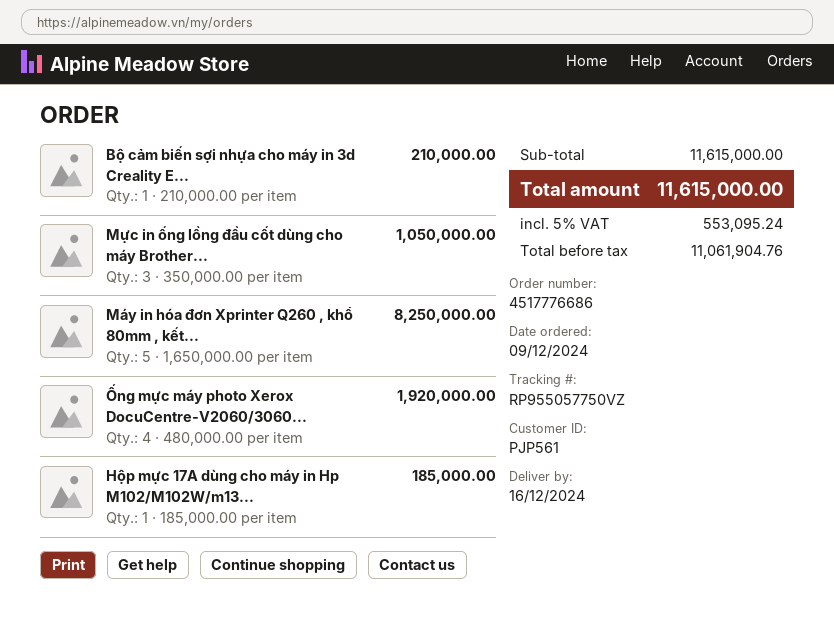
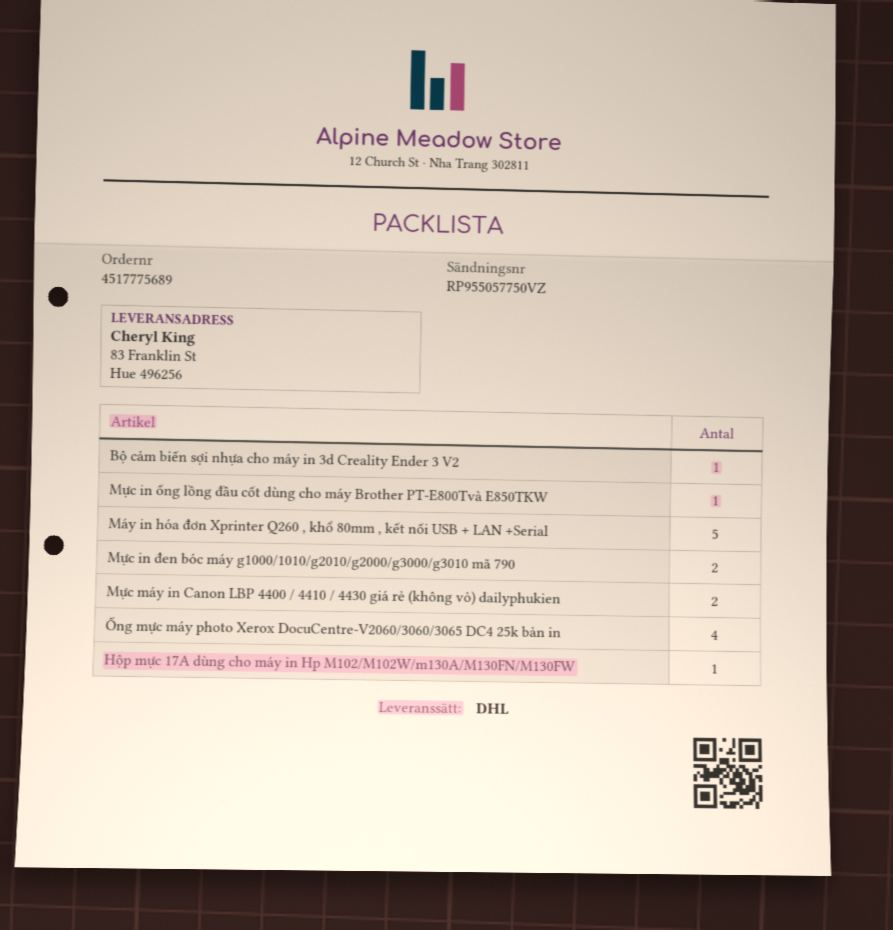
order number: 4517776686 -> 4517775689
Mực in ống lồng đầu cốt dùng cho máy Brother...: 3 -> 1
Mực in đen bóc máy g1000/1010/g2010/g2000/g3000/g3010 mã 790: none -> 2
Mực máy in Canon LBP 4400 / 4410 / 4430 giá rẻ (không vỏ) dailyphukien: none -> 2

